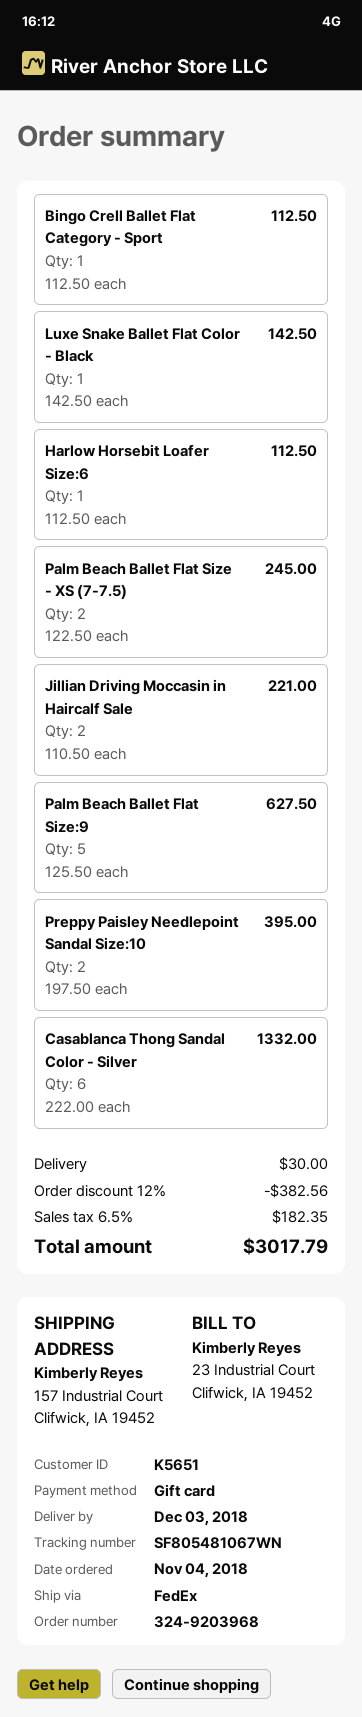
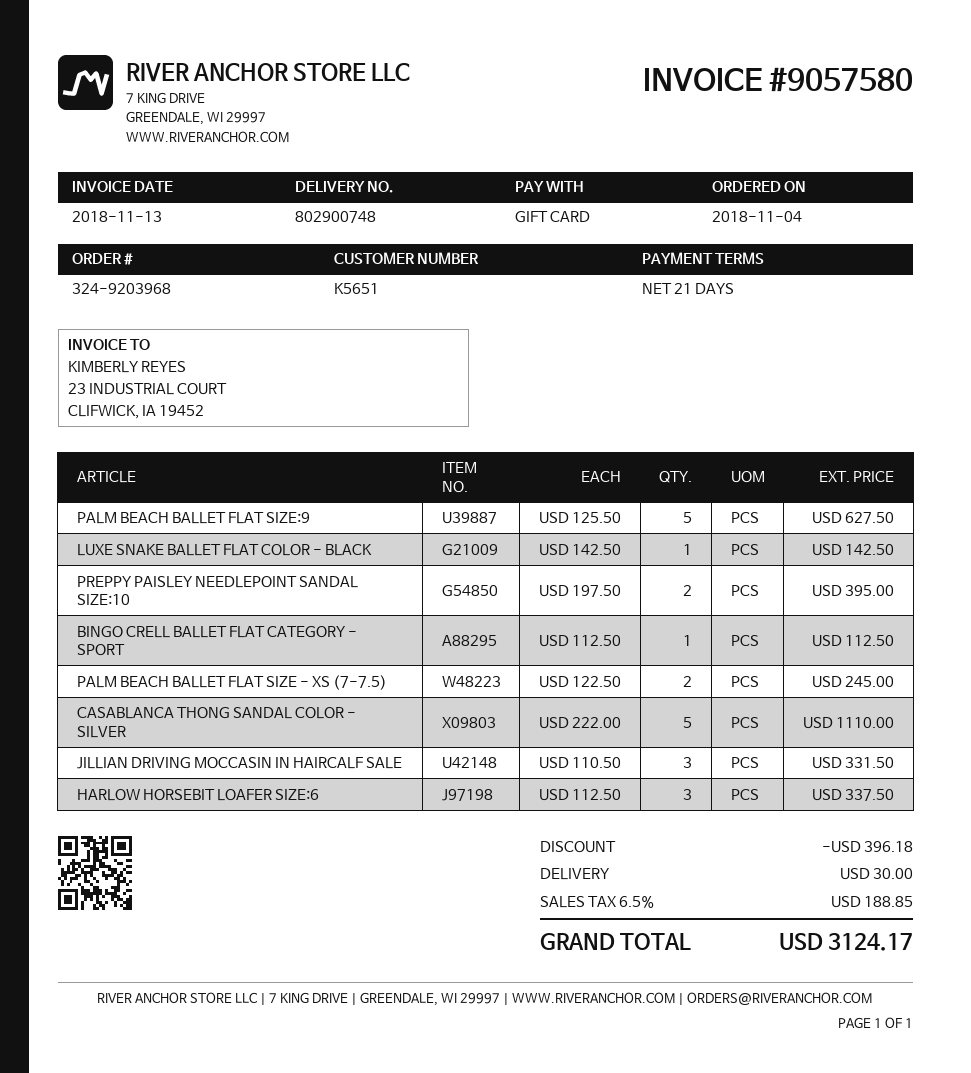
Harlow Horsebit Loafer Size:6: 1 x 112.50 = 112.50 -> 3 x 112.50 = 337.50
Jillian Driving Moccasin in Haircalf Sale: 2 x 110.50 = 221.00 -> 3 x 110.50 = 331.50
Casablanca Thong Sandal Color - Silver: 6 x 222.00 = 1332.00 -> 5 x 222.00 = 1110.00
discount: 382.56 -> 396.18
tax: 6.5% = 182.35 -> 6.5% = 188.85
total: 3017.79 -> 3124.17

